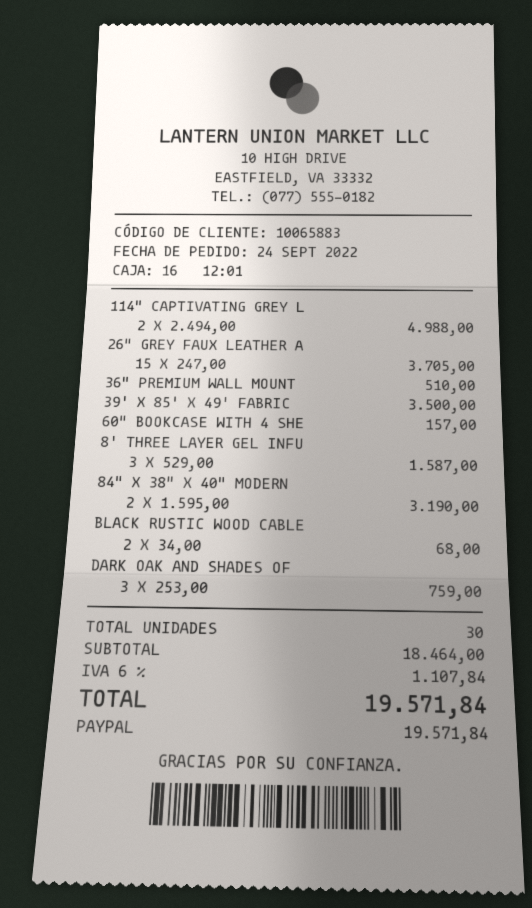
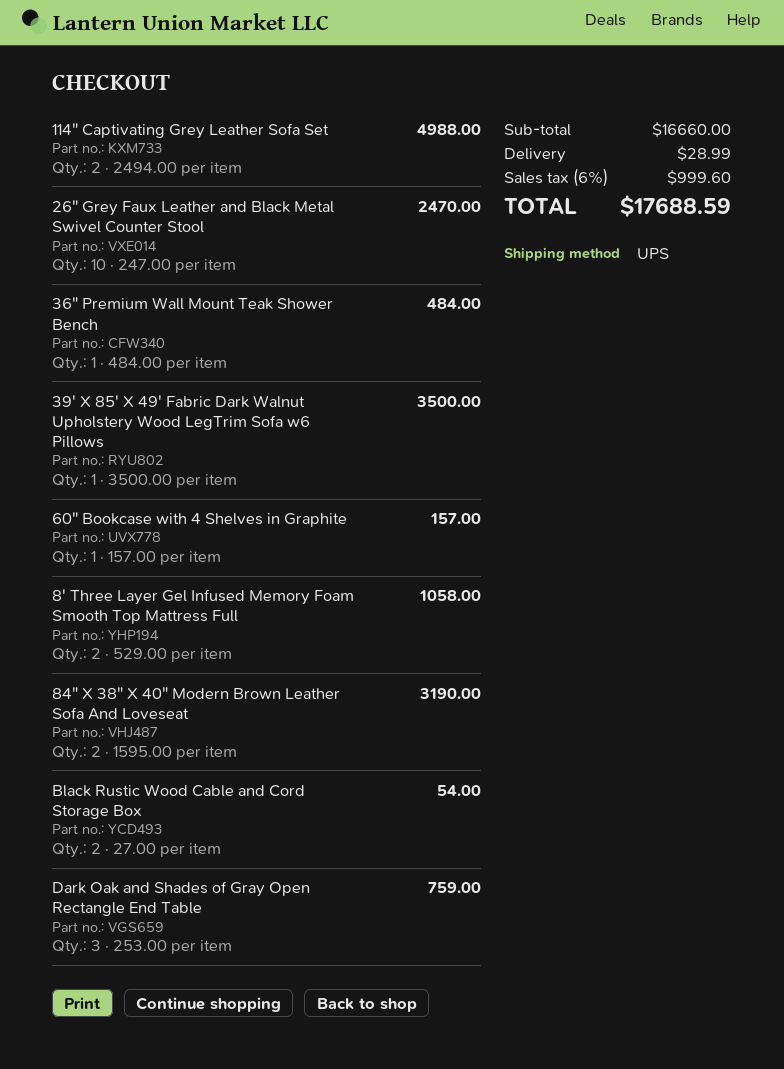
26" GREY FAUX LEATHER A: 15 x 247.00 = 3705.00 -> 10 x 247.00 = 2470.00
36" PREMIUM WALL MOUNT: 1 x 510.00 = 510.00 -> 1 x 484.00 = 484.00
8' THREE LAYER GEL INFU: 3 x 529.00 = 1587.00 -> 2 x 529.00 = 1058.00
BLACK RUSTIC WOOD CABLE: 2 x 34.00 = 68.00 -> 2 x 27.00 = 54.00
subtotal: 18464.00 -> 16660.00
shipping: none -> 28.99
tax: 6% = 1107.84 -> 6% = 999.60
total: 19571.84 -> 17688.59

